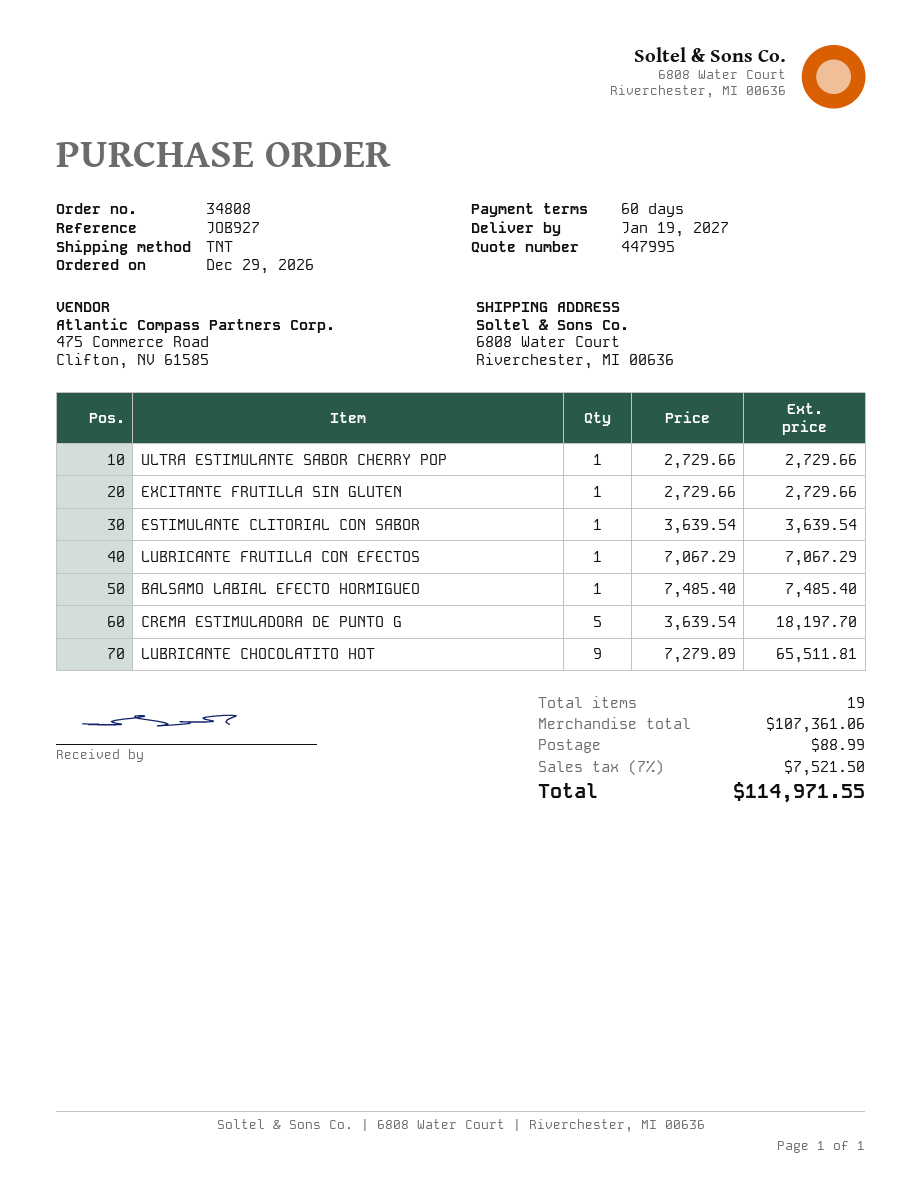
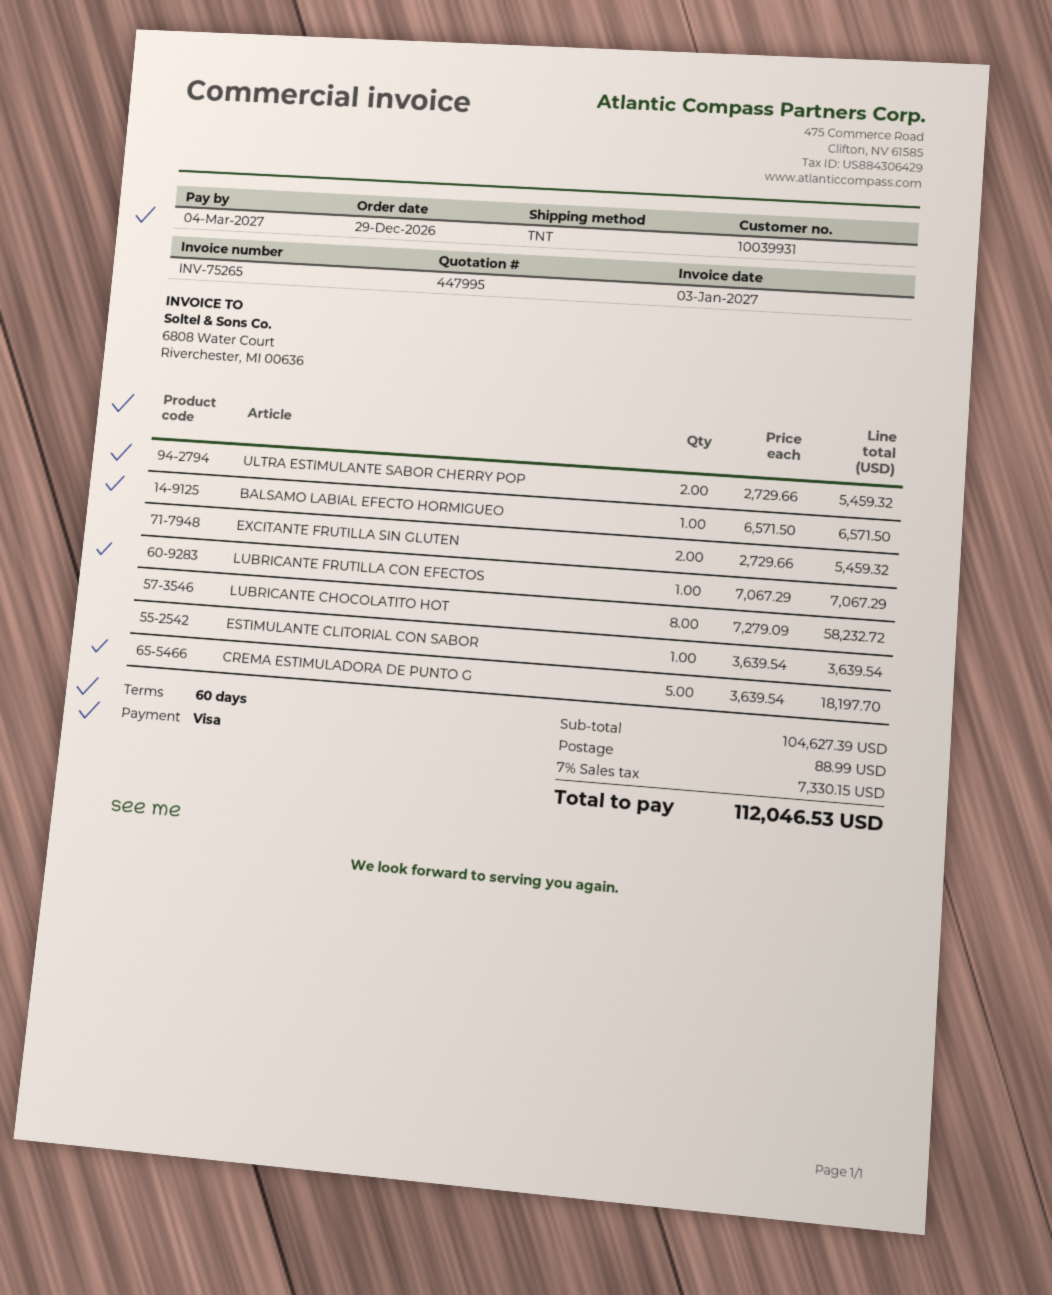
ULTRA ESTIMULANTE SABOR CHERRY POP: 1 x 2729.66 = 2729.66 -> 2 x 2729.66 = 5459.32
EXCITANTE FRUTILLA SIN GLUTEN: 1 x 2729.66 = 2729.66 -> 2 x 2729.66 = 5459.32
BALSAMO LABIAL EFECTO HORMIGUEO: 1 x 7485.40 = 7485.40 -> 1 x 6571.50 = 6571.50
LUBRICANTE CHOCOLATITO HOT: 9 x 7279.09 = 65511.81 -> 8 x 7279.09 = 58232.72
subtotal: 107361.06 -> 104627.39
tax: 7% = 7521.50 -> 7% = 7330.15
total: 114971.55 -> 112046.53

